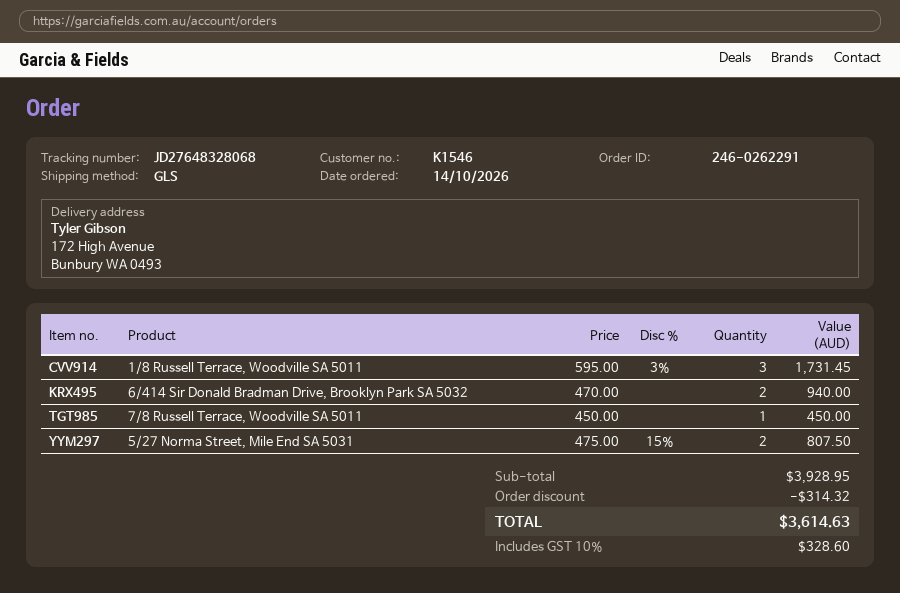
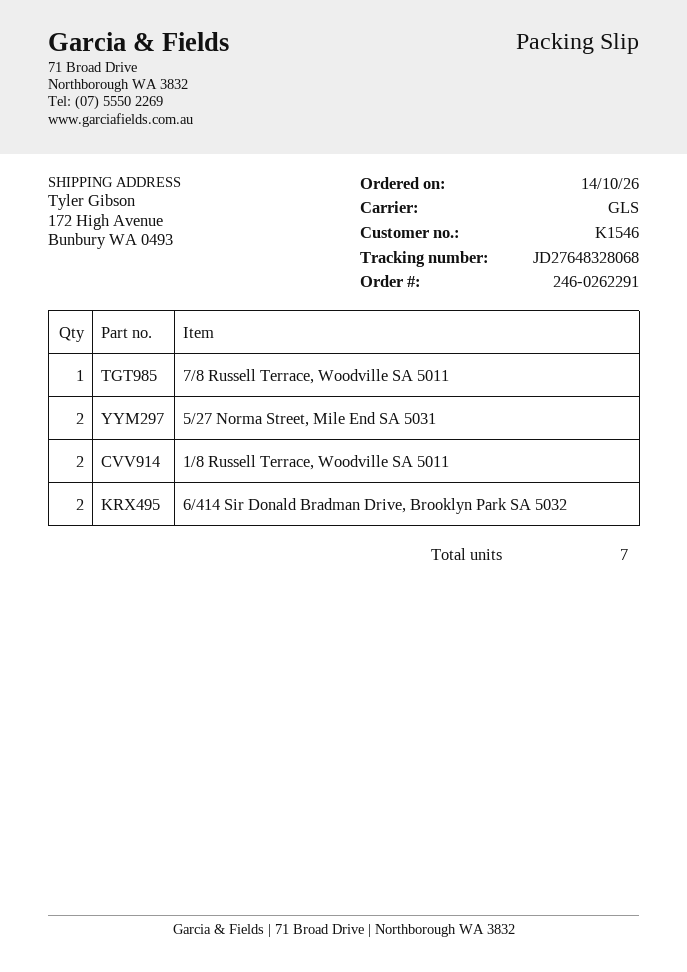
1/8 Russell Terrace, Woodville SA 5011: 3 -> 2

